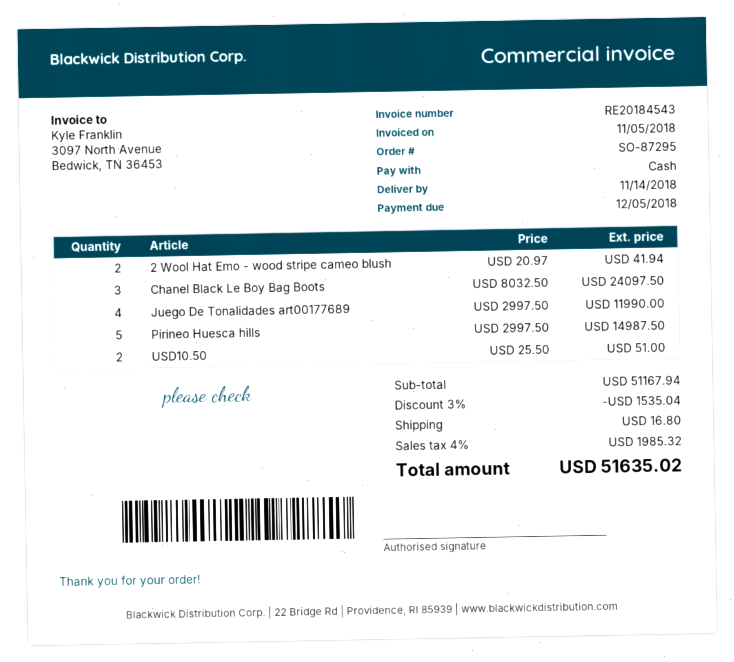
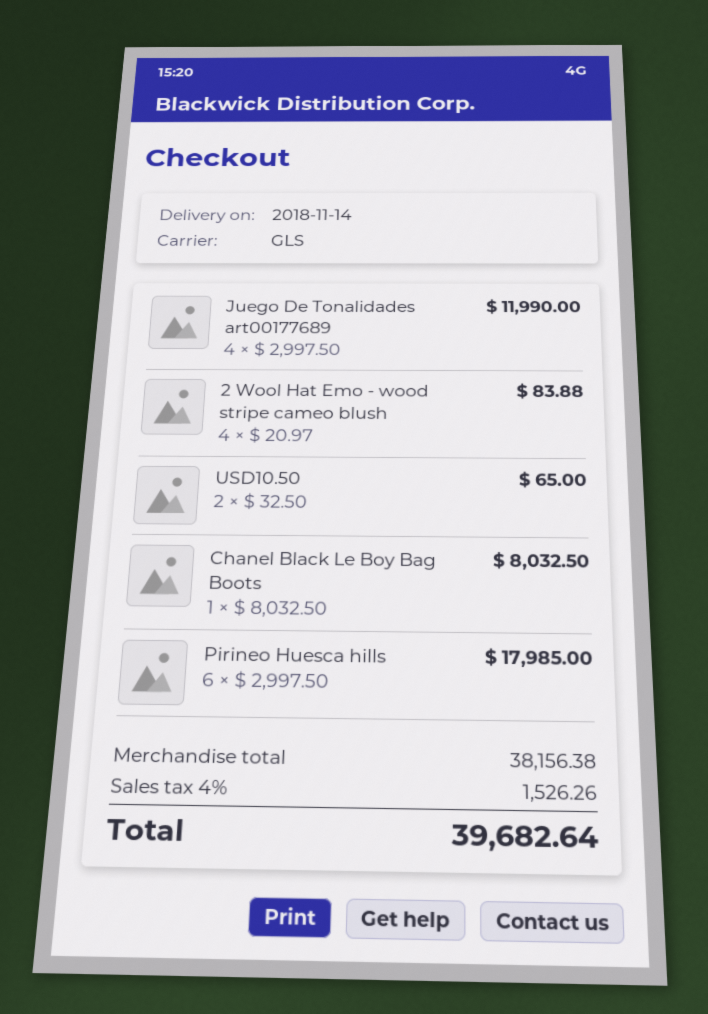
2 Wool Hat Emo - wood stripe cameo blush: 2 x 20.97 = 41.94 -> 4 x 20.97 = 83.88
Chanel Black Le Boy Bag Boots: 3 x 8032.50 = 24097.50 -> 1 x 8032.50 = 8032.50
Pirineo Huesca hills: 5 x 2997.50 = 14987.50 -> 6 x 2997.50 = 17985.00
USD10.50: 2 x 25.50 = 51.00 -> 2 x 32.50 = 65.00
subtotal: 51167.94 -> 38156.38
discount: 3% = 1535.04 -> none
shipping: 16.80 -> none
tax: 4% = 1985.32 -> 4% = 1526.26
total: 51635.02 -> 39682.64

